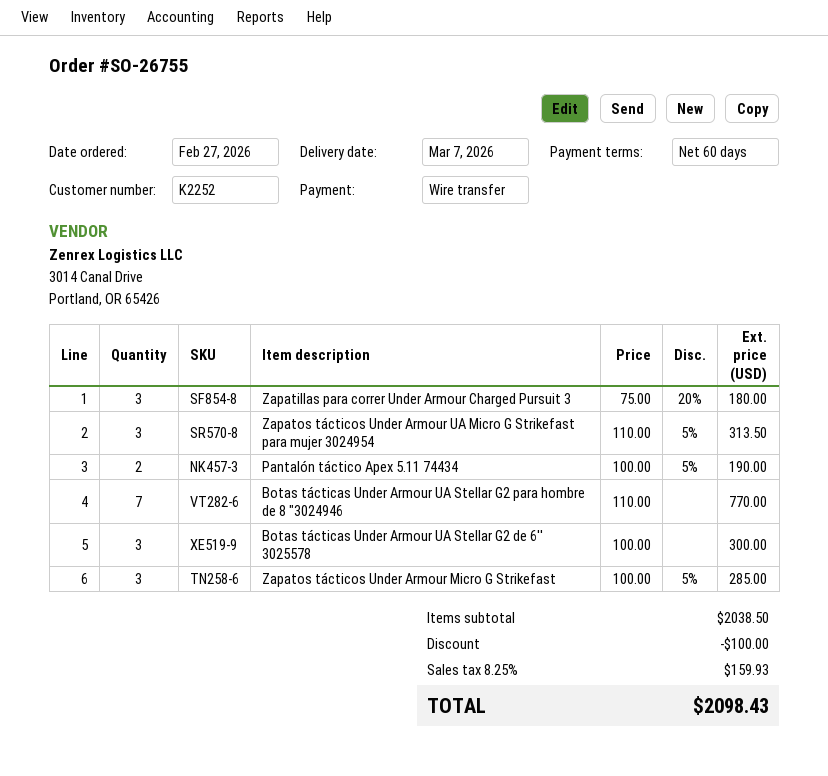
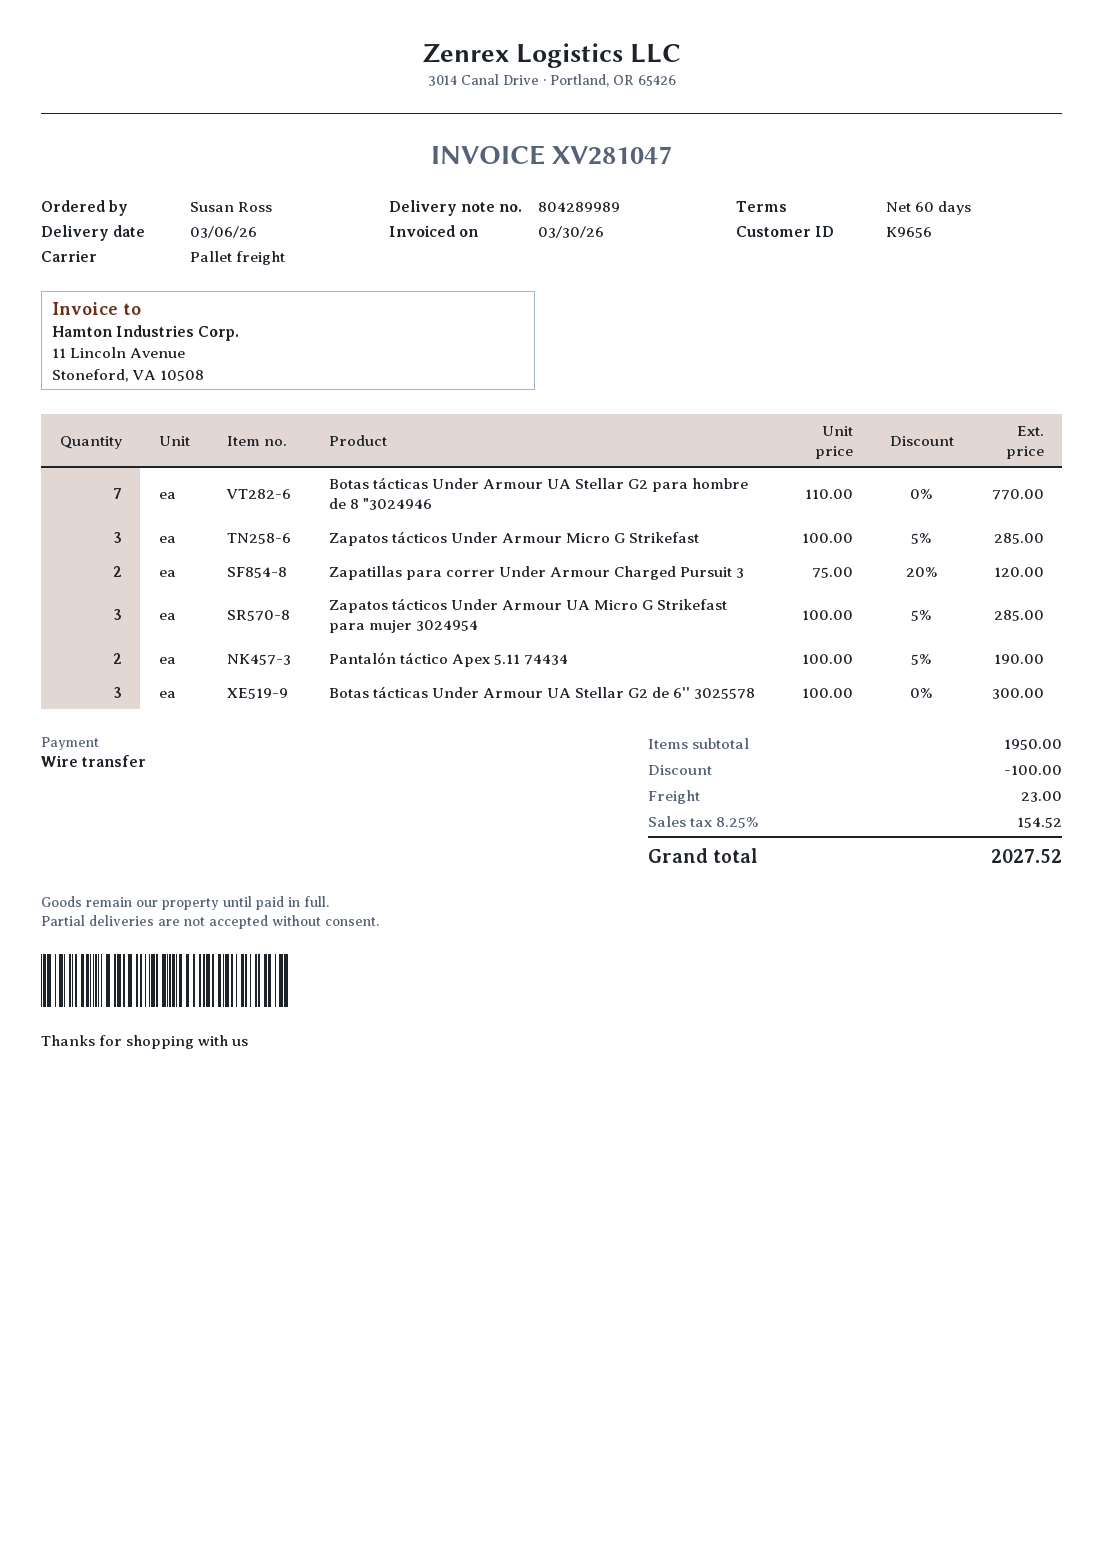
delivery date: 2026-03-07 -> 2026-03-06
customer number: K2252 -> K9656
Zapatillas para correr Under Armour Charged Pursuit 3: 3 x 75.00 - 20% = 180.00 -> 2 x 75.00 - 20% = 120.00
Zapatos tácticos Under Armour UA Micro G Strikefast para mujer 3024954: 3 x 110.00 - 5% = 313.50 -> 3 x 100.00 - 5% = 285.00
subtotal: 2038.50 -> 1950.00
shipping: none -> 23.00
tax: 8.25% = 159.93 -> 8.25% = 154.52
total: 2098.43 -> 2027.52

